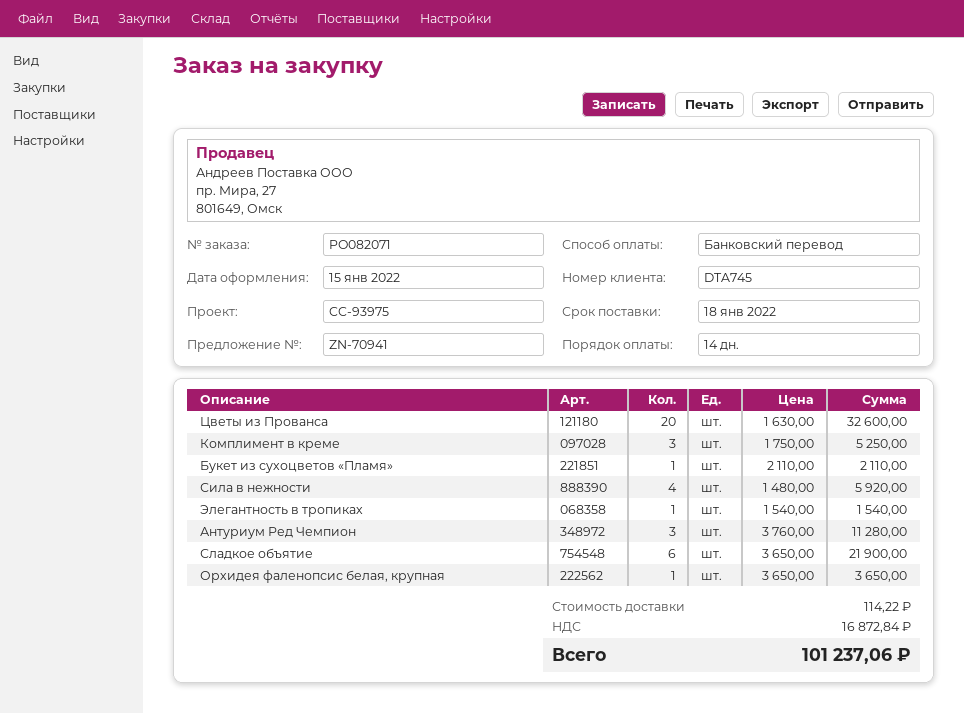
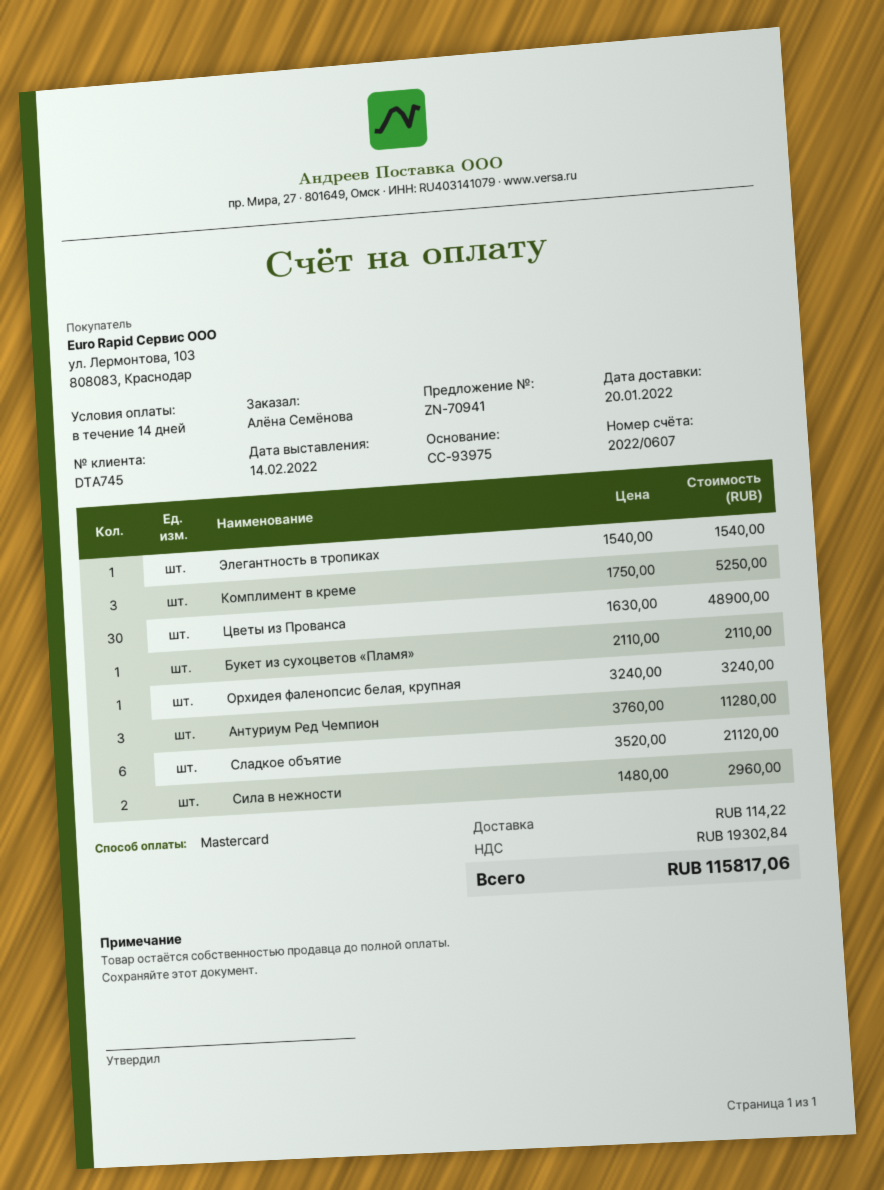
delivery date: 2022-01-18 -> 2022-01-20
payment method: bank transfer -> Mastercard
Цветы из Прованса: 20 x 1630.00 = 32600.00 -> 30 x 1630.00 = 48900.00
Сила в нежности: 4 x 1480.00 = 5920.00 -> 2 x 1480.00 = 2960.00
Сладкое объятие: 6 x 3650.00 = 21900.00 -> 6 x 3520.00 = 21120.00
Орхидея фаленопсис белая, крупная: 1 x 3650.00 = 3650.00 -> 1 x 3240.00 = 3240.00
tax: 16872.84 -> 19302.84
total: 101237.06 -> 115817.06

